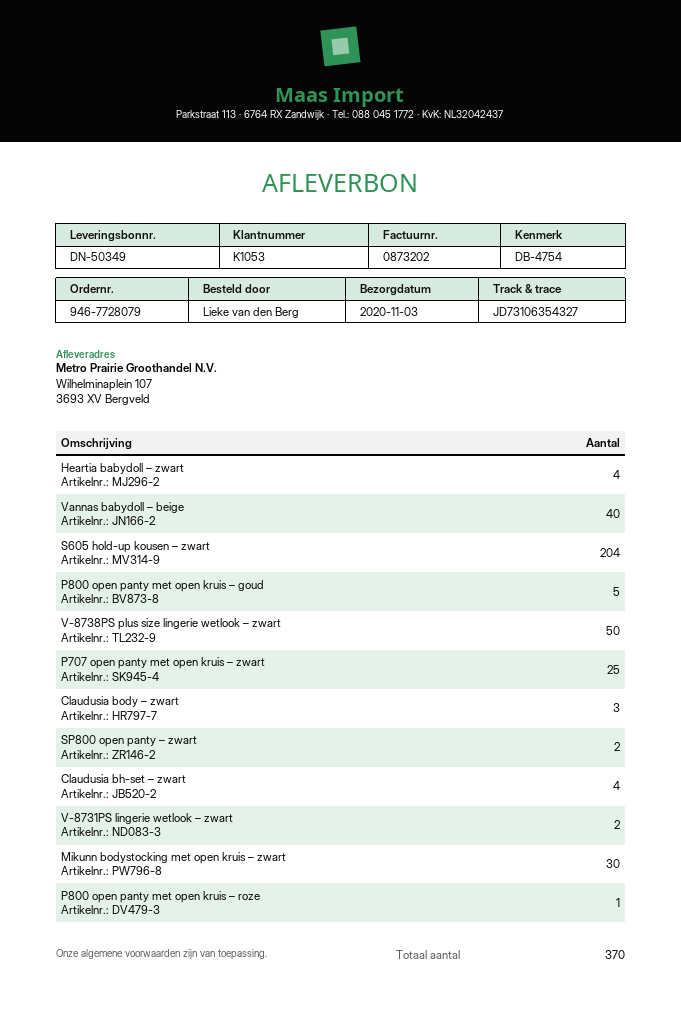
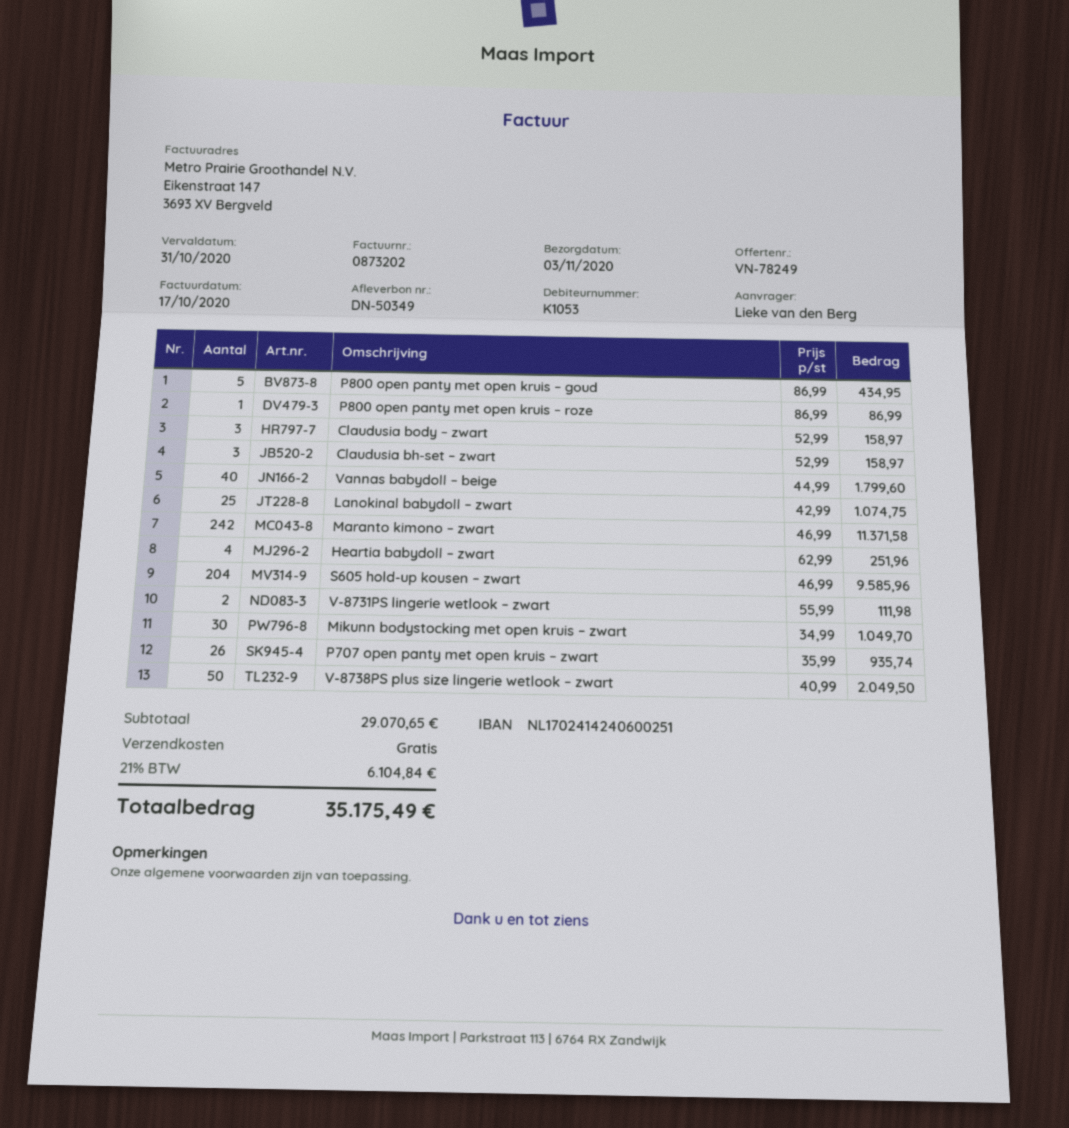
P707 open panty met open kruis – zwart: 25 -> 26
SP800 open panty – zwart: 2 -> none
Claudusia bh-set – zwart: 4 -> 3
Lanokinal babydoll – zwart: none -> 25
Maranto kimono – zwart: none -> 242

